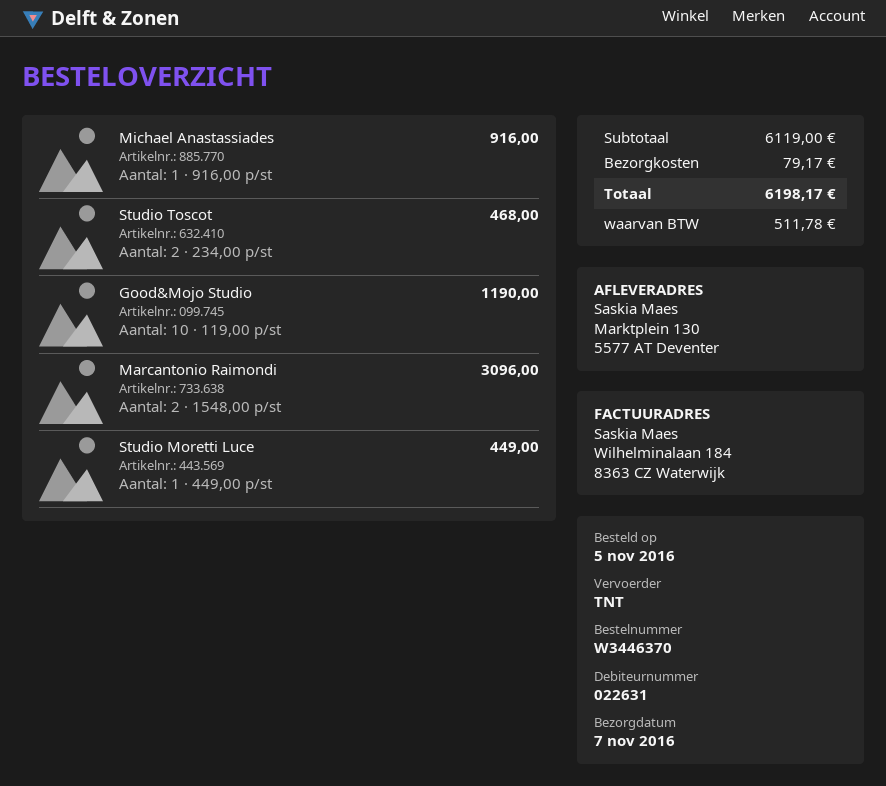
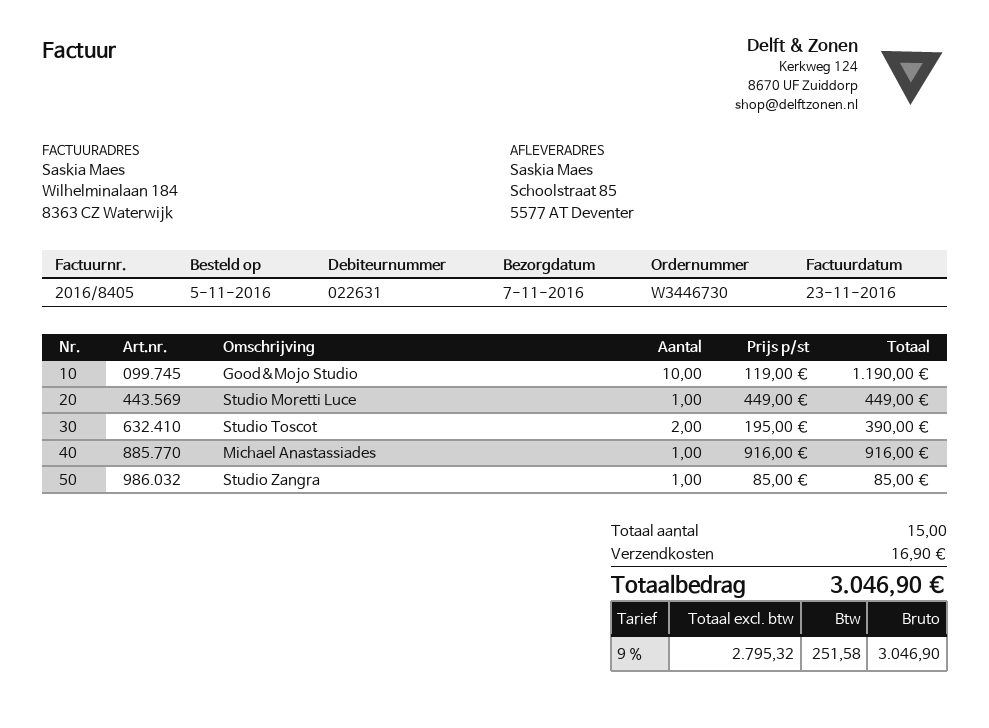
order number: W3446370 -> W3446730
ship to: Marktplein 130, 5577 AT Deventer -> Schoolstraat 85, 5577 AT Deventer
Studio Toscot: 2 x 234.00 = 468.00 -> 2 x 195.00 = 390.00
Marcantonio Raimondi: 2 x 1548.00 = 3096.00 -> none
Studio Zangra: none -> 1 x 85.00 = 85.00
shipping: 79.17 -> 16.90
tax: 511.78 -> 251.58
total: 6198.17 -> 3046.90

